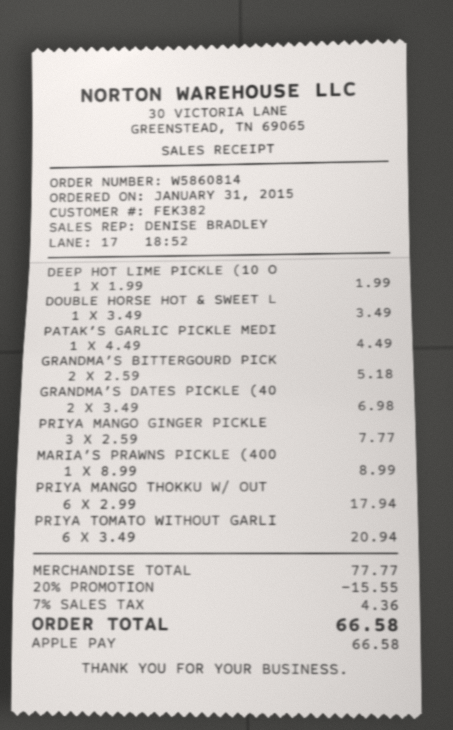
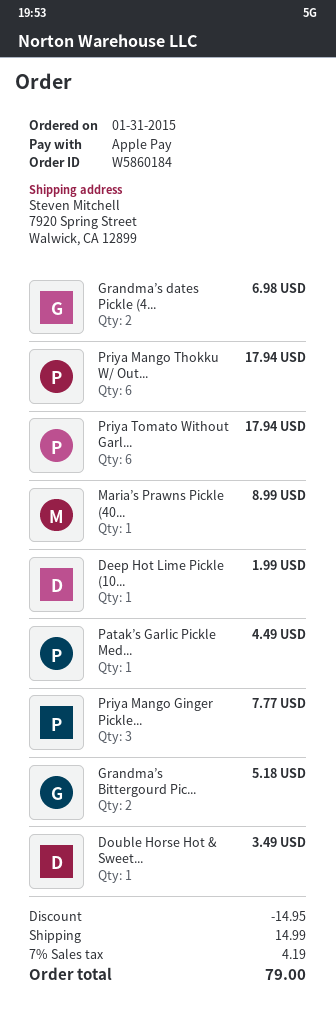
order number: W5860814 -> W5860184
PRIYA TOMATO WITHOUT GARLI: 6 for 20.94 -> 6 for 17.94
discount: 15.55 -> 14.95
shipping: none -> 14.99
tax: 7% = 4.36 -> 7% = 4.19
total: 66.58 -> 79.00

